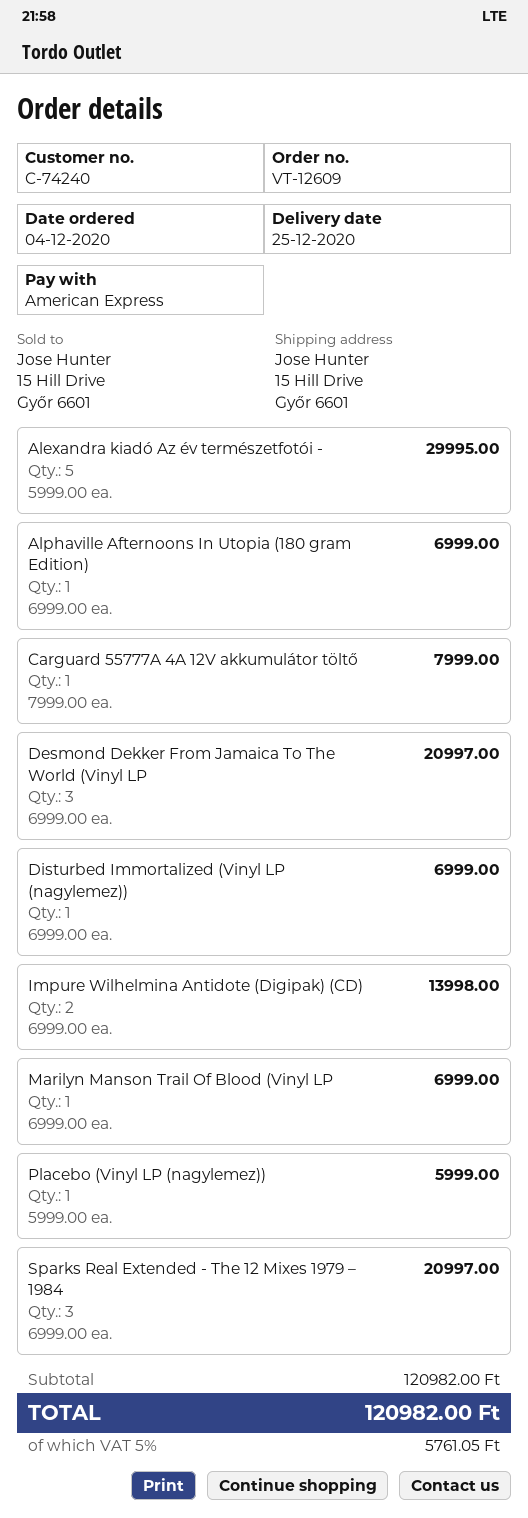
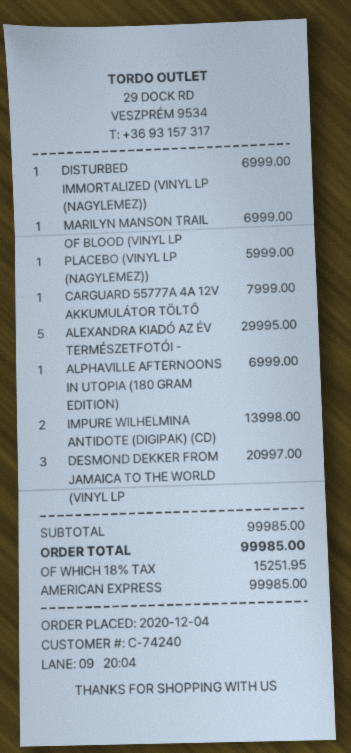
Sparks Real Extended - The 12 Mixes 1979 – 1984: 3 for 20997.00 -> none
subtotal: 120982.00 -> 99985.00
tax: 5% = 5761.05 -> 18% = 15251.95
total: 120982.00 -> 99985.00

